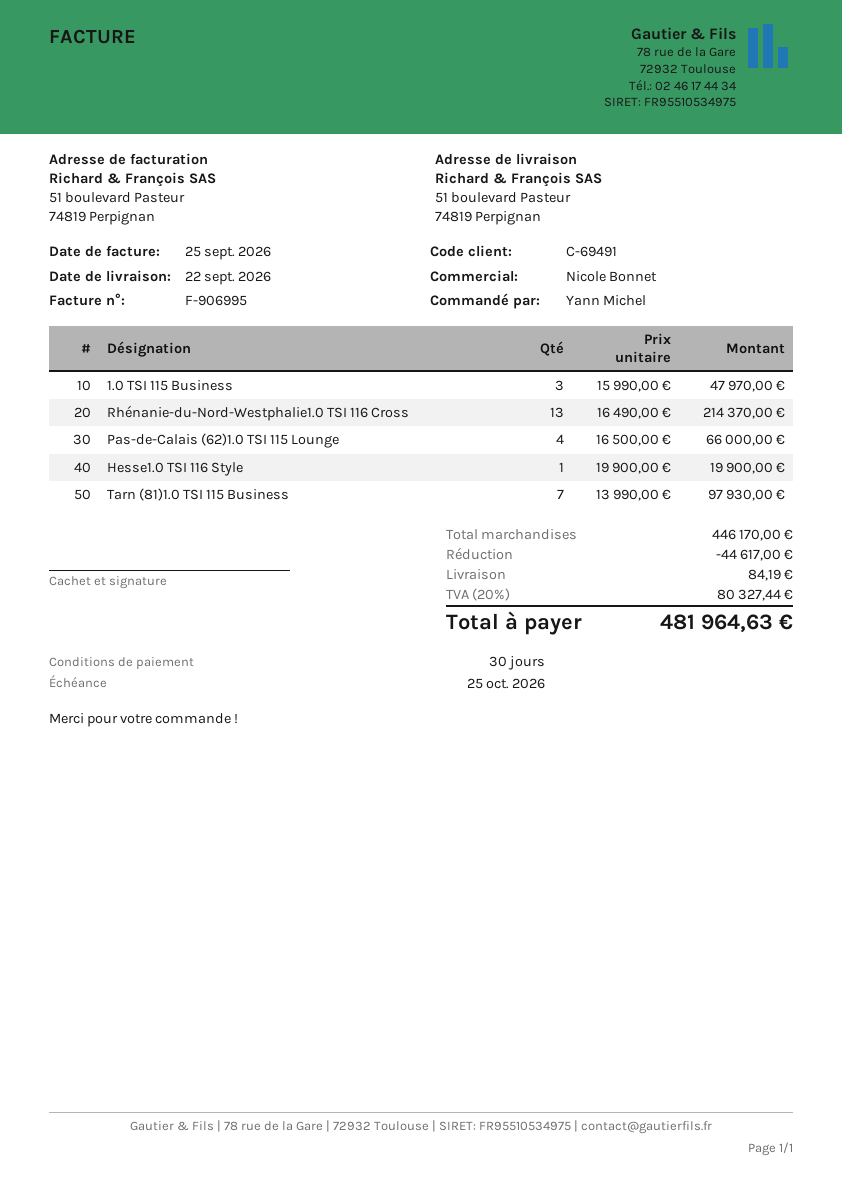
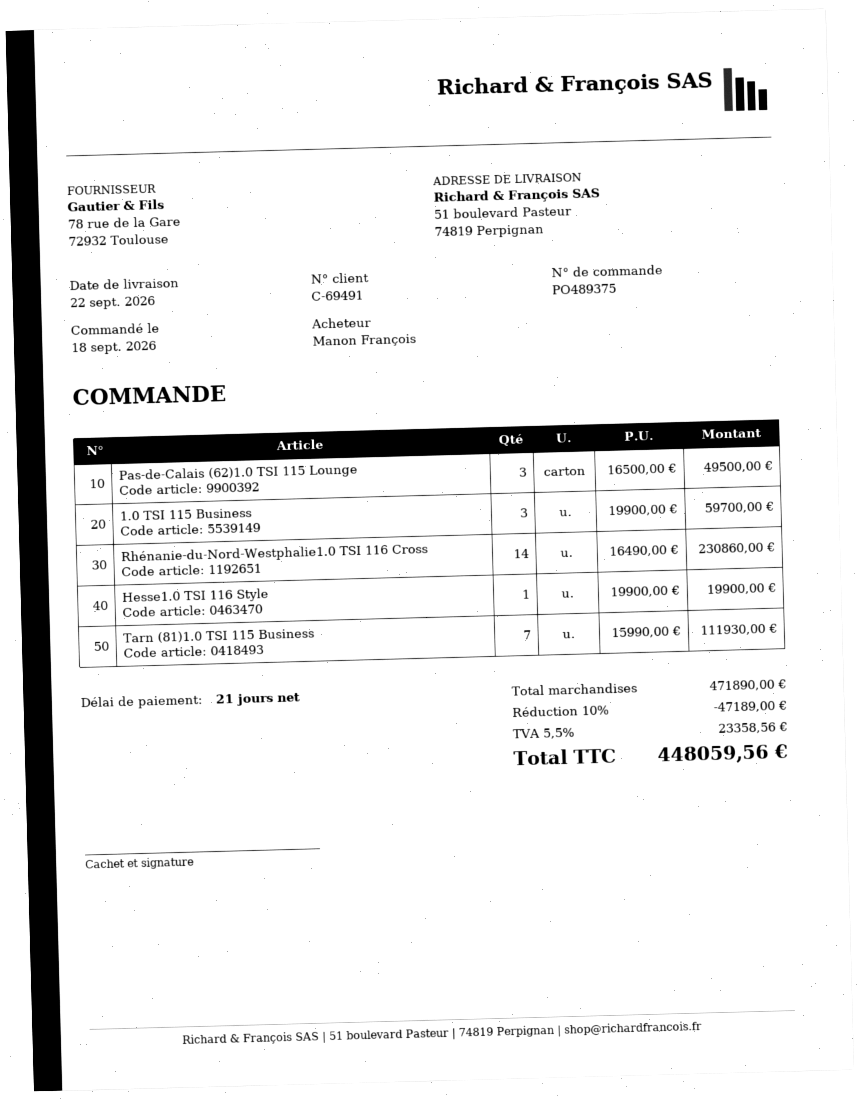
payment terms: 30 days -> 21 days
ordered by: Yann Michel -> Manon François
1.0 TSI 115 Business: 3 x 15990.00 = 47970.00 -> 3 x 19900.00 = 59700.00
Rhénanie-du-Nord-Westphalie1.0 TSI 116 Cross: 13 x 16490.00 = 214370.00 -> 14 x 16490.00 = 230860.00
Pas-de-Calais (62)1.0 TSI 115 Lounge: 4 x 16500.00 = 66000.00 -> 3 x 16500.00 = 49500.00
Tarn (81)1.0 TSI 115 Business: 7 x 13990.00 = 97930.00 -> 7 x 15990.00 = 111930.00
subtotal: 446170.00 -> 471890.00
discount: 44617.00 -> 47189.00
shipping: 84.19 -> none
tax: 20% = 80327.44 -> 5.5% = 23358.56
total: 481964.63 -> 448059.56

